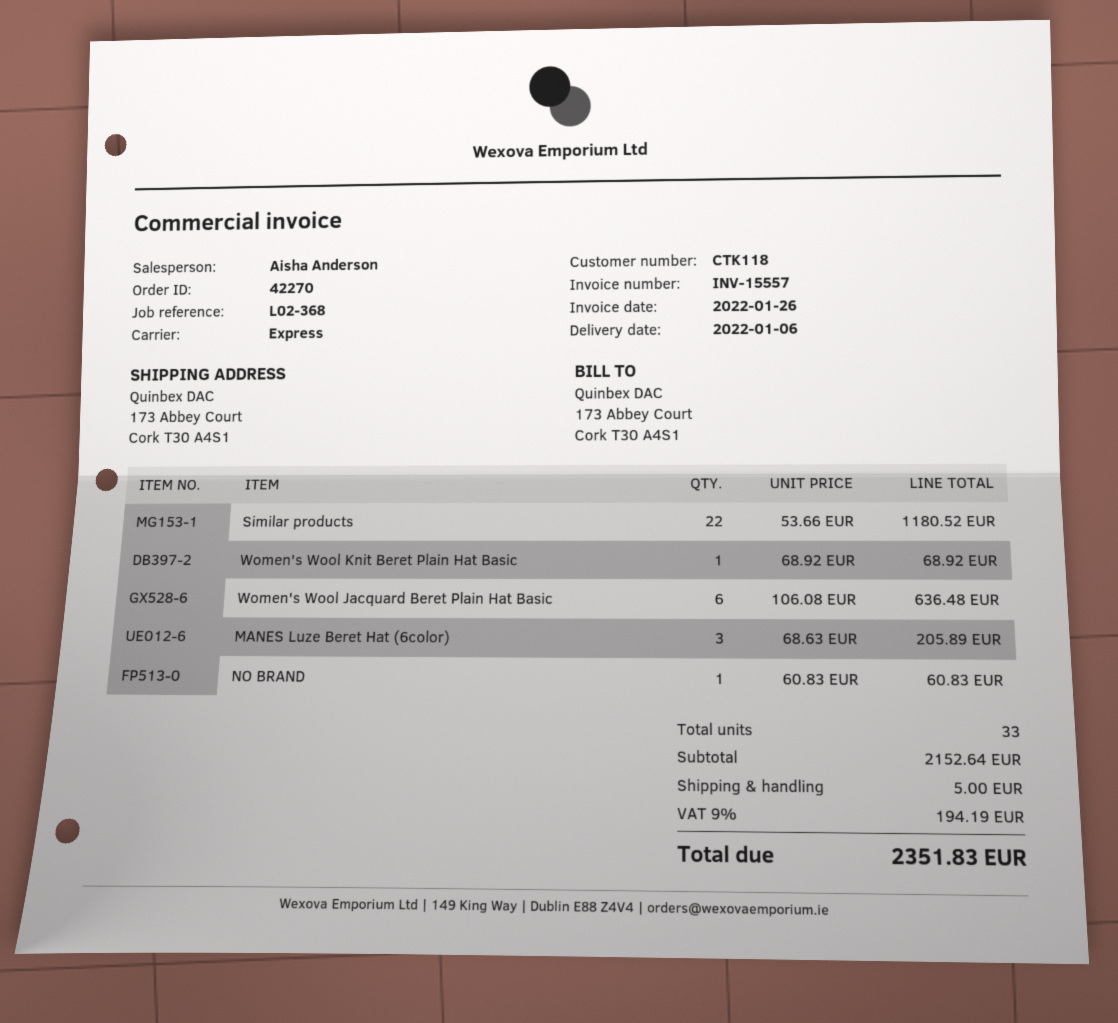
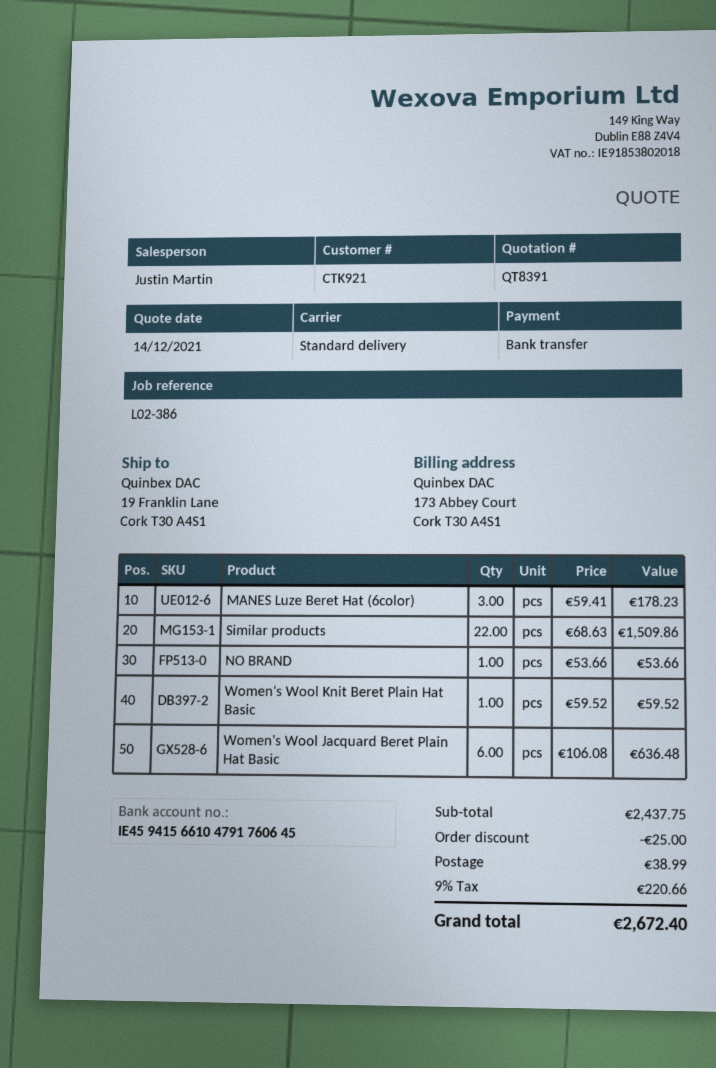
customer number: CTK118 -> CTK921
reference: L02-368 -> L02-386
sales rep: Aisha Anderson -> Justin Martin
shipping method: express -> standard
ship to: 173 Abbey Court, Cork T30 A4S1 -> 19 Franklin Lane, Cork T30 A4S1
Similar products: 22 x 53.66 = 1180.52 -> 22 x 68.63 = 1509.86
Women's Wool Knit Beret Plain Hat Basic: 1 x 68.92 = 68.92 -> 1 x 59.52 = 59.52
MANES Luze Beret Hat (6color): 3 x 68.63 = 205.89 -> 3 x 59.41 = 178.23
NO BRAND: 1 x 60.83 = 60.83 -> 1 x 53.66 = 53.66
subtotal: 2152.64 -> 2437.75
discount: none -> 25.00
shipping: 5.00 -> 38.99
tax: 9% = 194.19 -> 9% = 220.66
total: 2351.83 -> 2672.40

